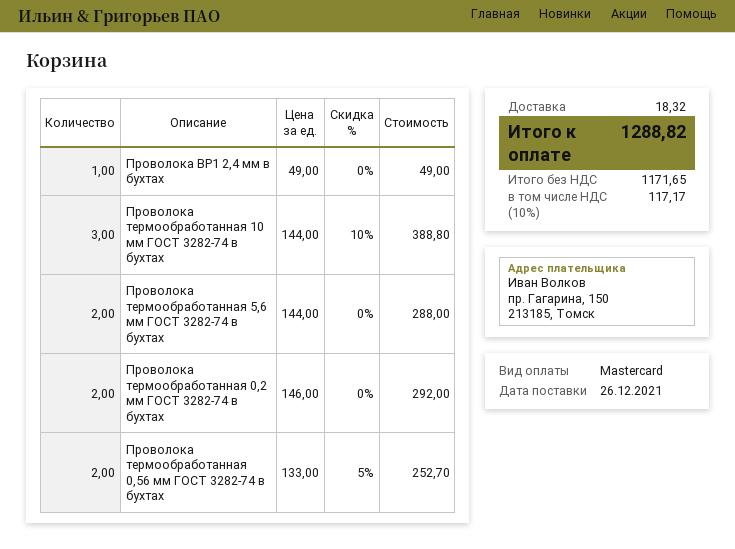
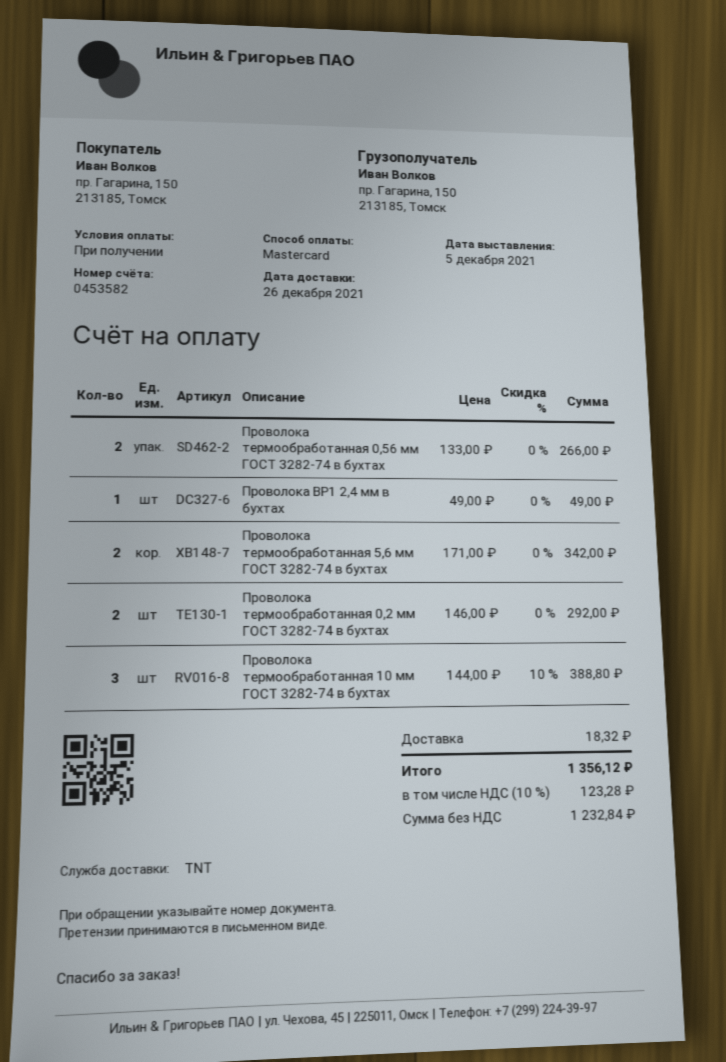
Проволока термообработанная 5,6 мм ГОСТ 3282-74 в бухтах: 2 x 144.00 = 288.00 -> 2 x 171.00 = 342.00
Проволока термообработанная 0,56 мм ГОСТ 3282-74 в бухтах: 2 x 133.00 - 5% = 252.70 -> 2 x 133.00 = 266.00
net: 1171.65 -> 1232.84
tax: 10% = 117.17 -> 10% = 123.28
total: 1288.82 -> 1356.12

